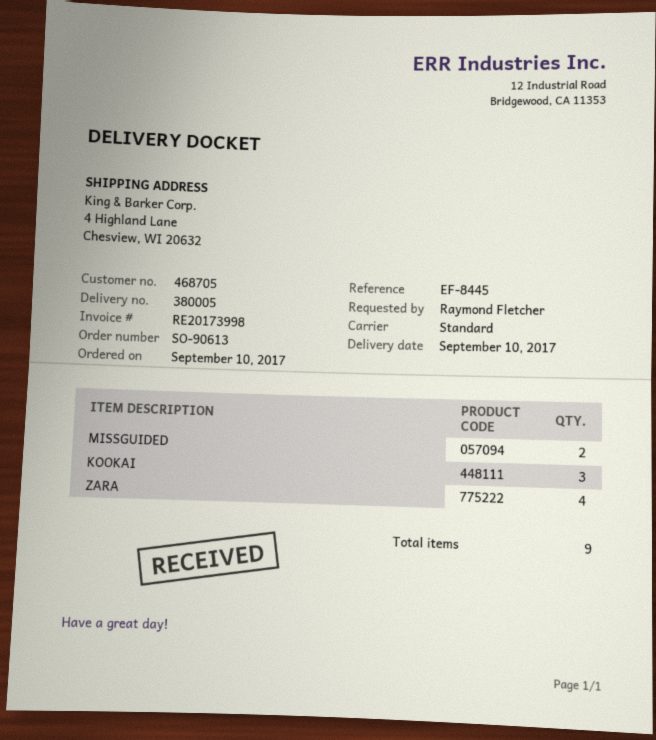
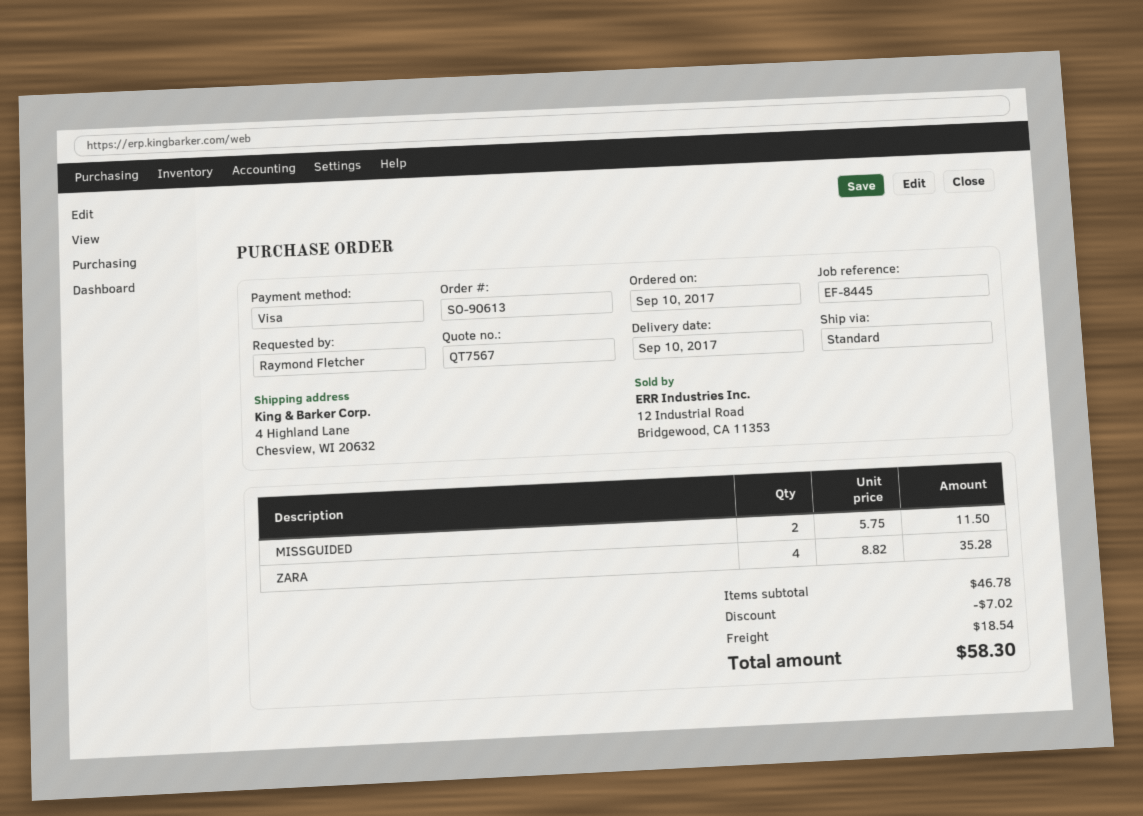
KOOKAI: 3 -> none

